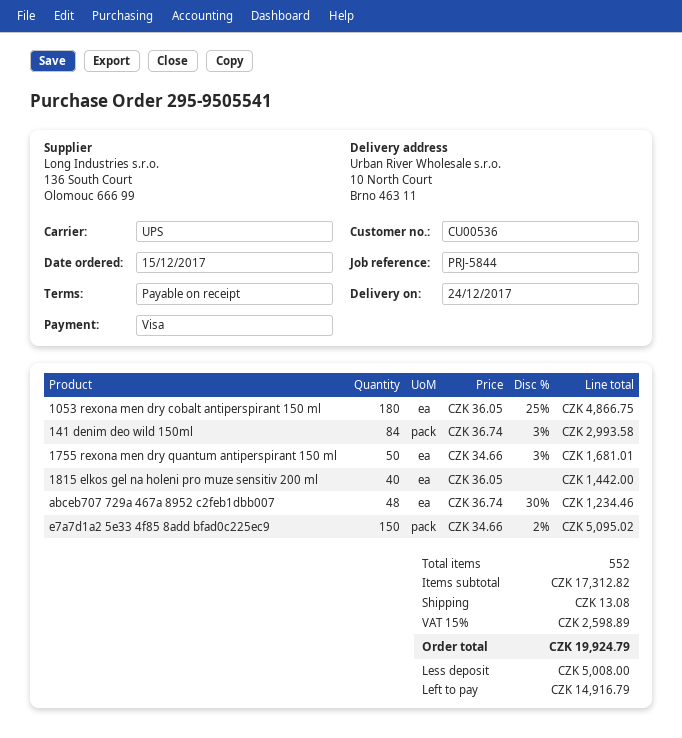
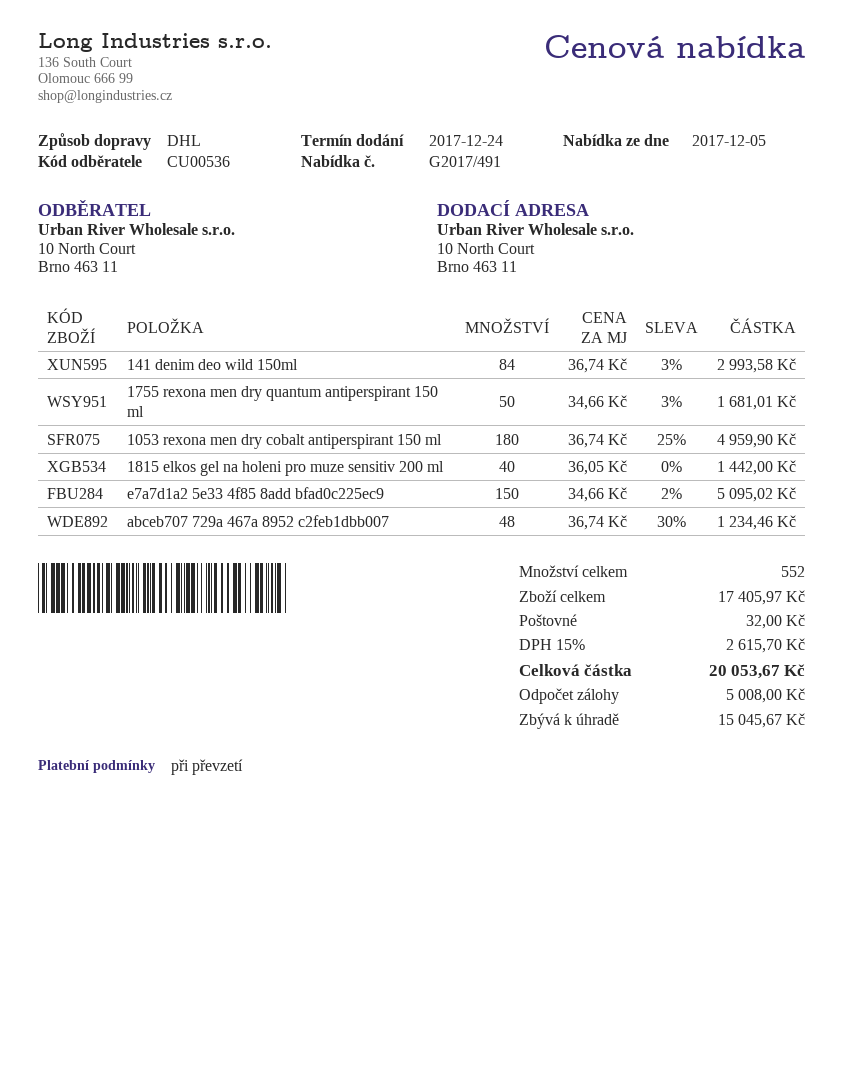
shipping method: UPS -> DHL
1053 rexona men dry cobalt antiperspirant 150 ml: 180 x 36.05 - 25% = 4866.75 -> 180 x 36.74 - 25% = 4959.90
subtotal: 17312.82 -> 17405.97
shipping: 13.08 -> 32.00
tax: 15% = 2598.89 -> 15% = 2615.70
total: 19924.79 -> 20053.67
balance: 14916.79 -> 15045.67

